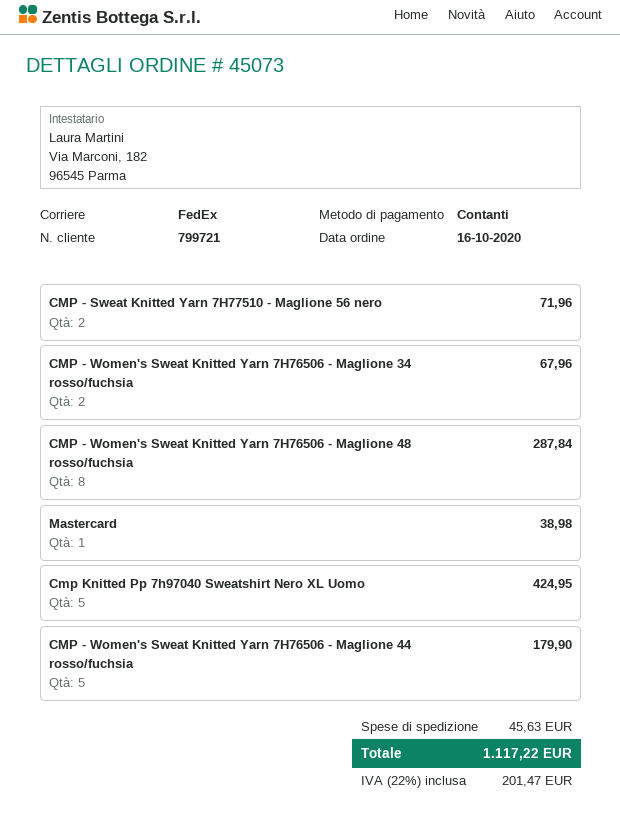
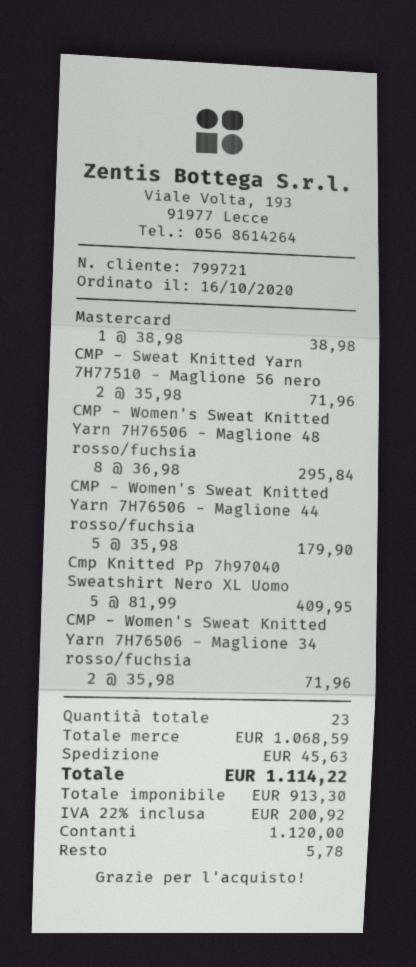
CMP - Women's Sweat Knitted Yarn 7H76506 - Maglione 34 rosso/fuchsia: 2 for 67.96 -> 2 for 71.96
CMP - Women's Sweat Knitted Yarn 7H76506 - Maglione 48 rosso/fuchsia: 8 for 287.84 -> 8 for 295.84
Cmp Knitted Pp 7h97040 Sweatshirt Nero XL Uomo: 5 for 424.95 -> 5 for 409.95
tax: 22% = 201.47 -> 22% = 200.92
total: 1117.22 -> 1114.22

